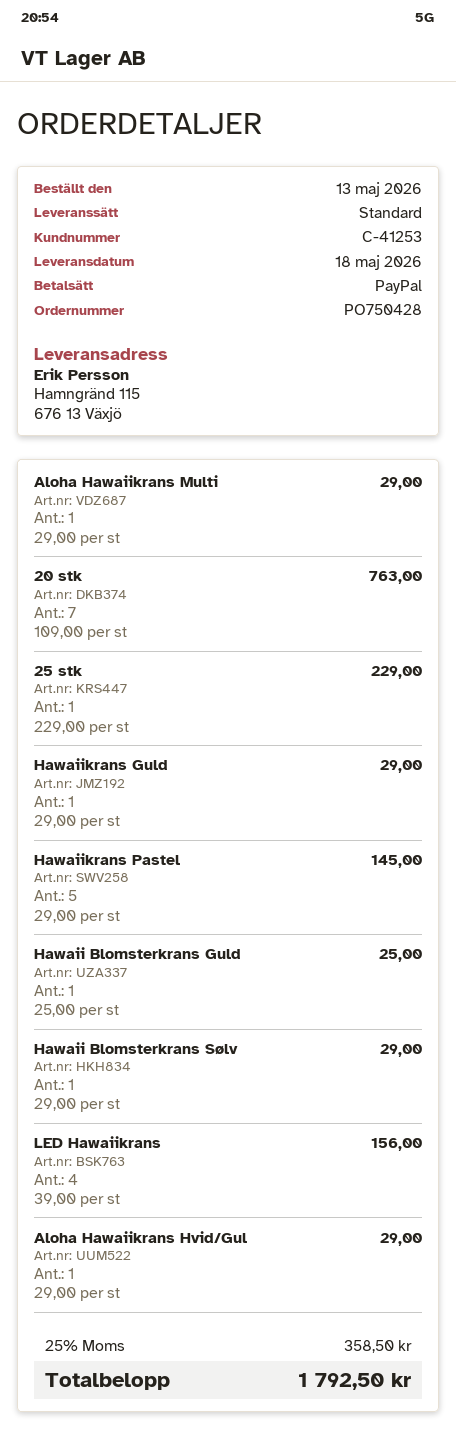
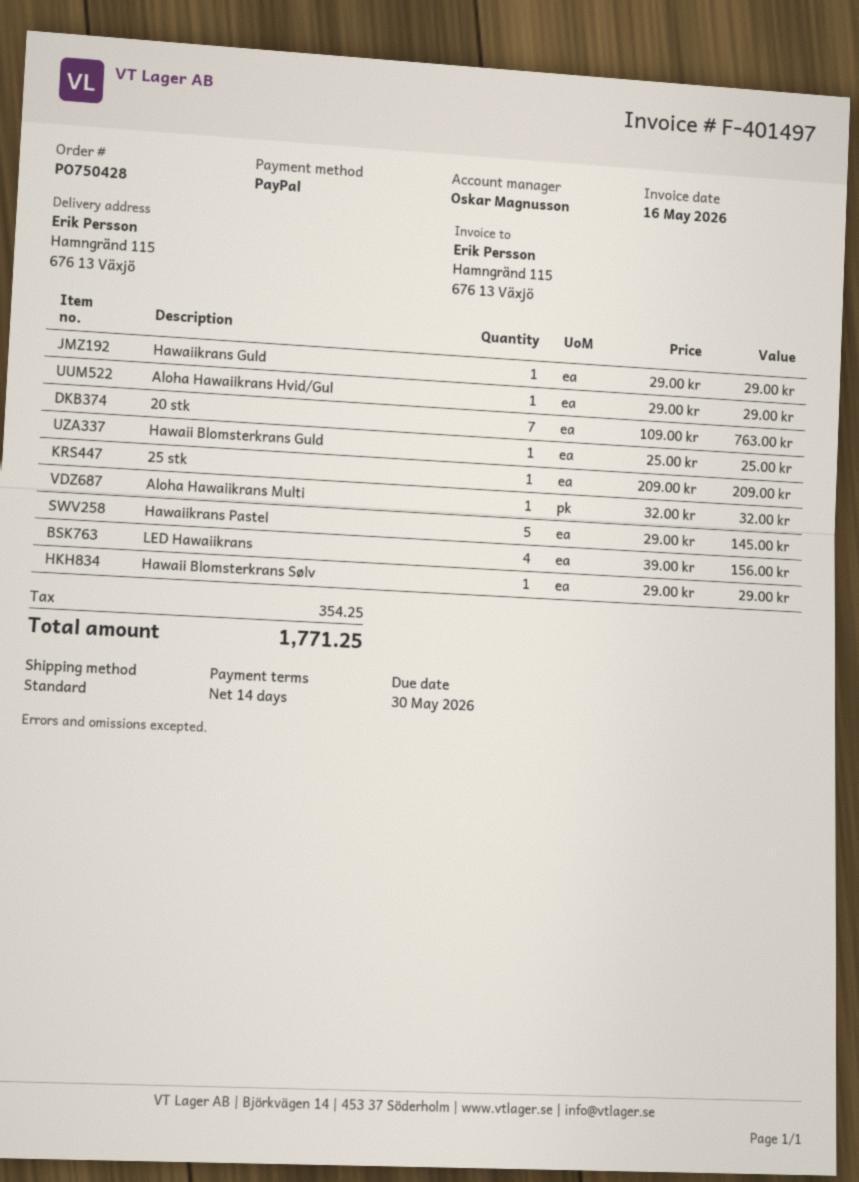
Aloha Hawaiikrans Multi: 1 x 29.00 = 29.00 -> 1 x 32.00 = 32.00
25 stk: 1 x 229.00 = 229.00 -> 1 x 209.00 = 209.00
tax: 358.50 -> 354.25
total: 1792.50 -> 1771.25

